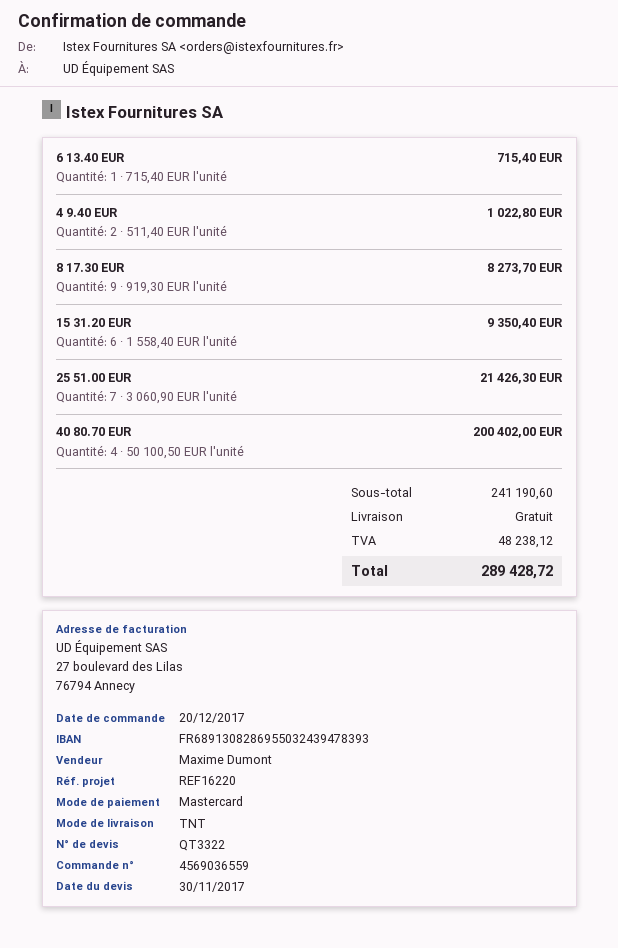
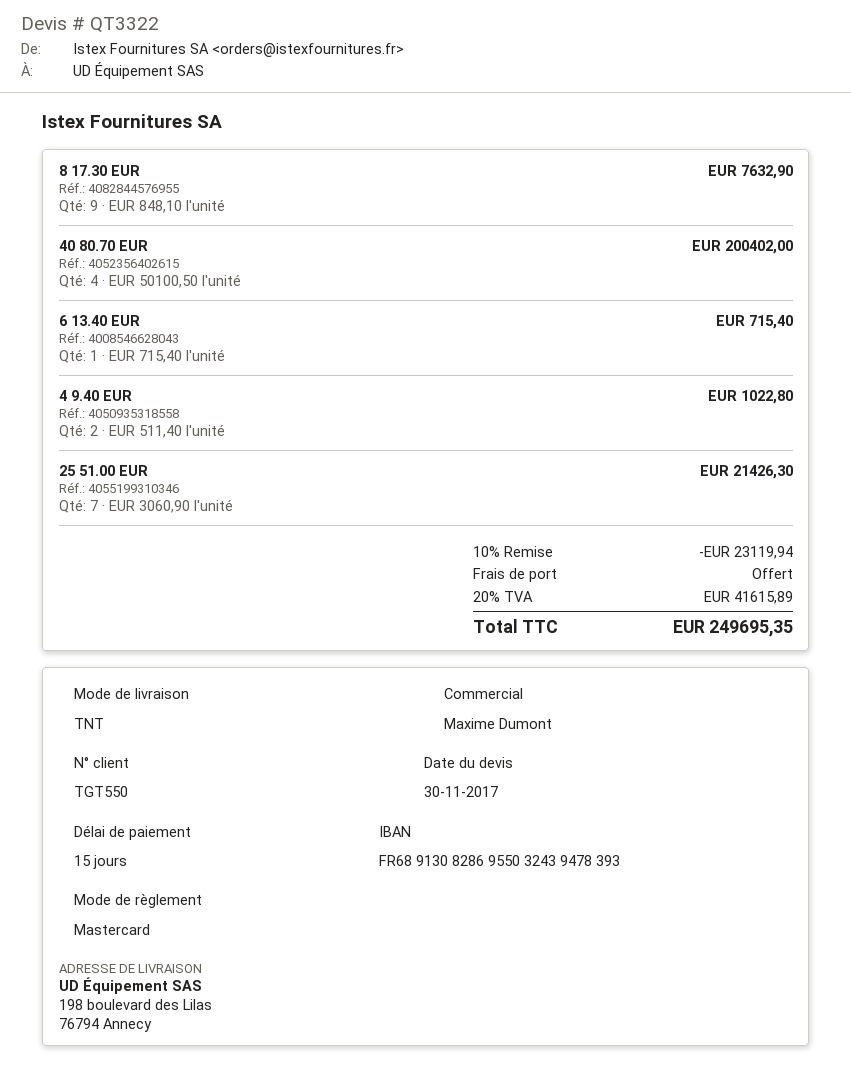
8 17.30 EUR: 9 x 919.30 = 8273.70 -> 9 x 848.10 = 7632.90
15 31.20 EUR: 6 x 1558.40 = 9350.40 -> none
discount: none -> 10% = 23119.94
tax: 48238.12 -> 41615.89
total: 289428.72 -> 249695.35

